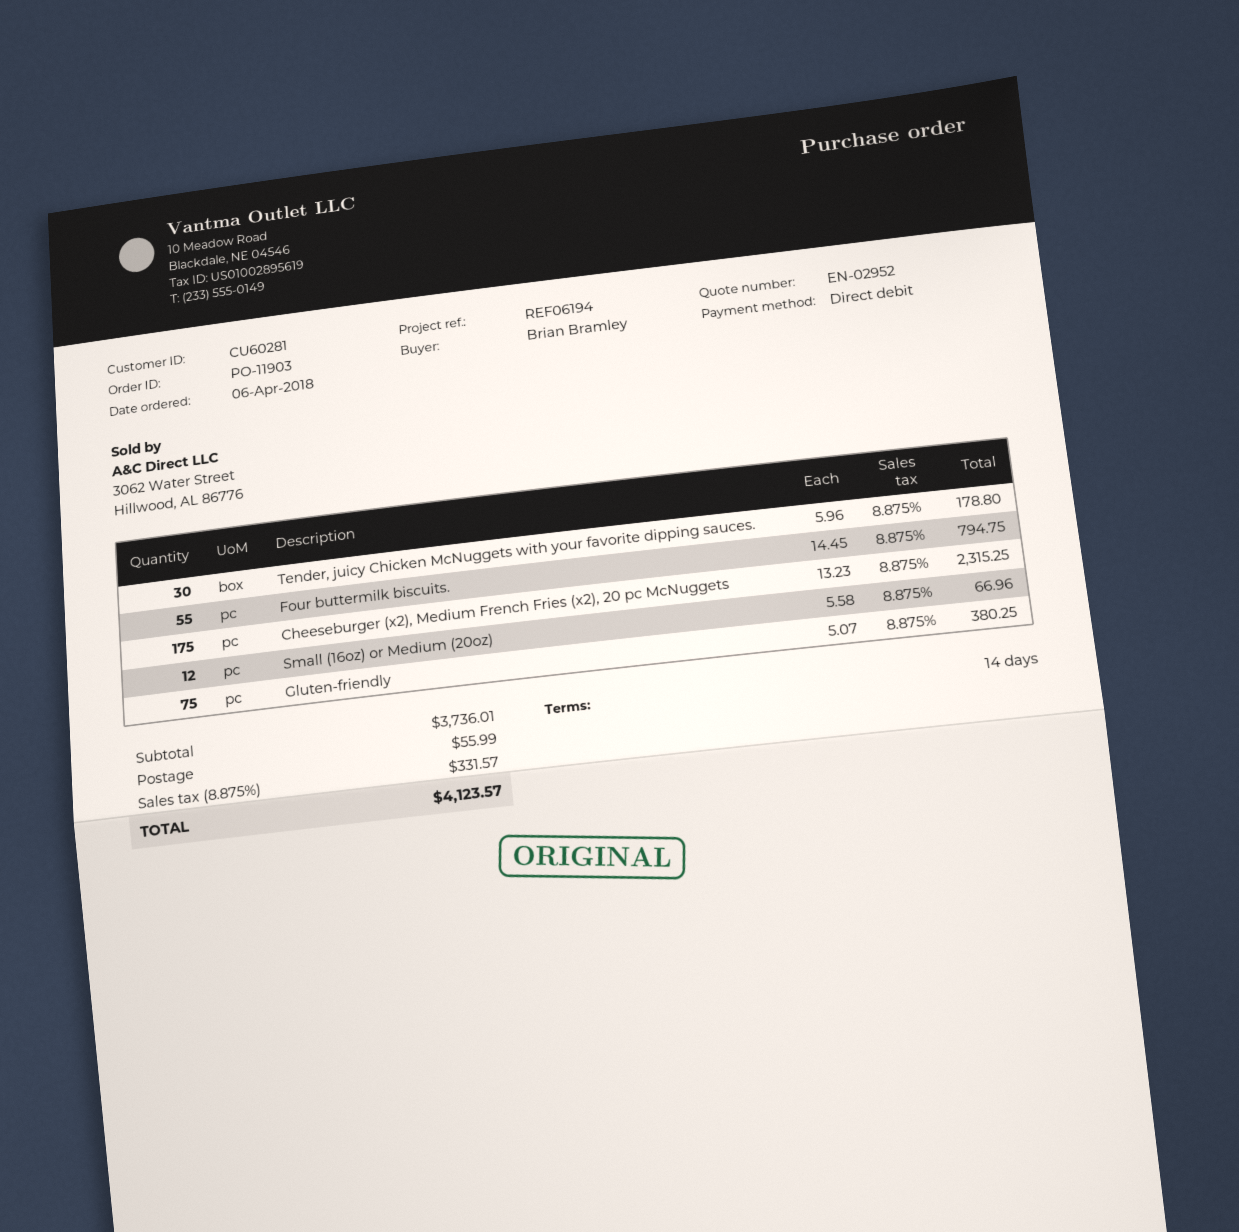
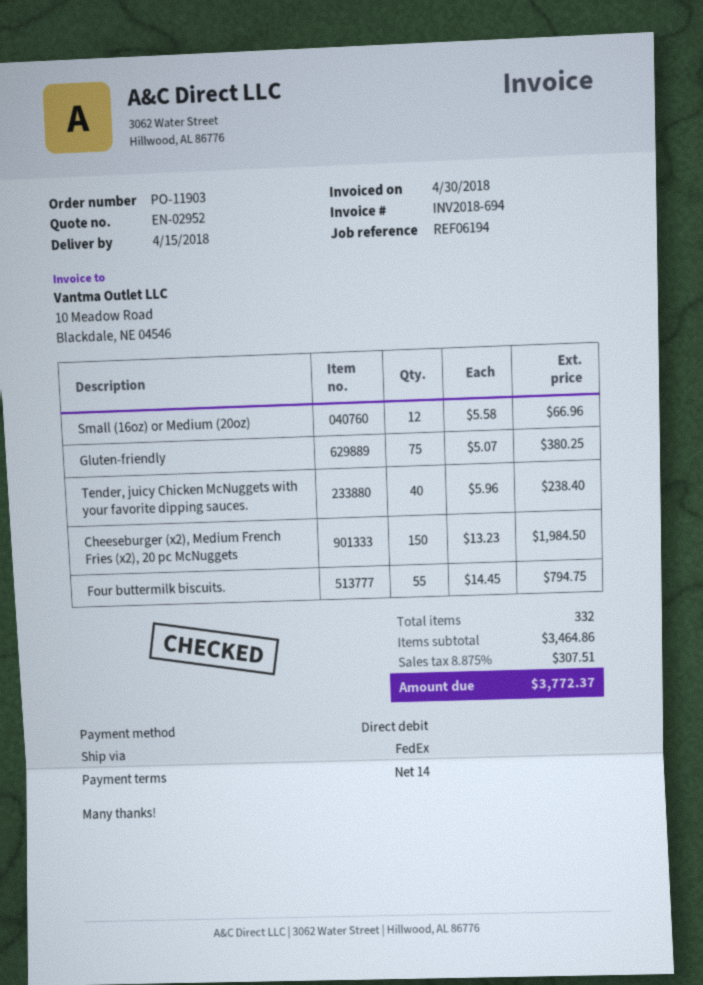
Tender, juicy Chicken McNuggets with your favorite dipping sauces.: 30 x 5.96 = 178.80 -> 40 x 5.96 = 238.40
Cheeseburger (x2), Medium French Fries (x2), 20 pc McNuggets: 175 x 13.23 = 2315.25 -> 150 x 13.23 = 1984.50
subtotal: 3736.01 -> 3464.86
shipping: 55.99 -> none
tax: 8.875% = 331.57 -> 8.875% = 307.51
total: 4123.57 -> 3772.37

